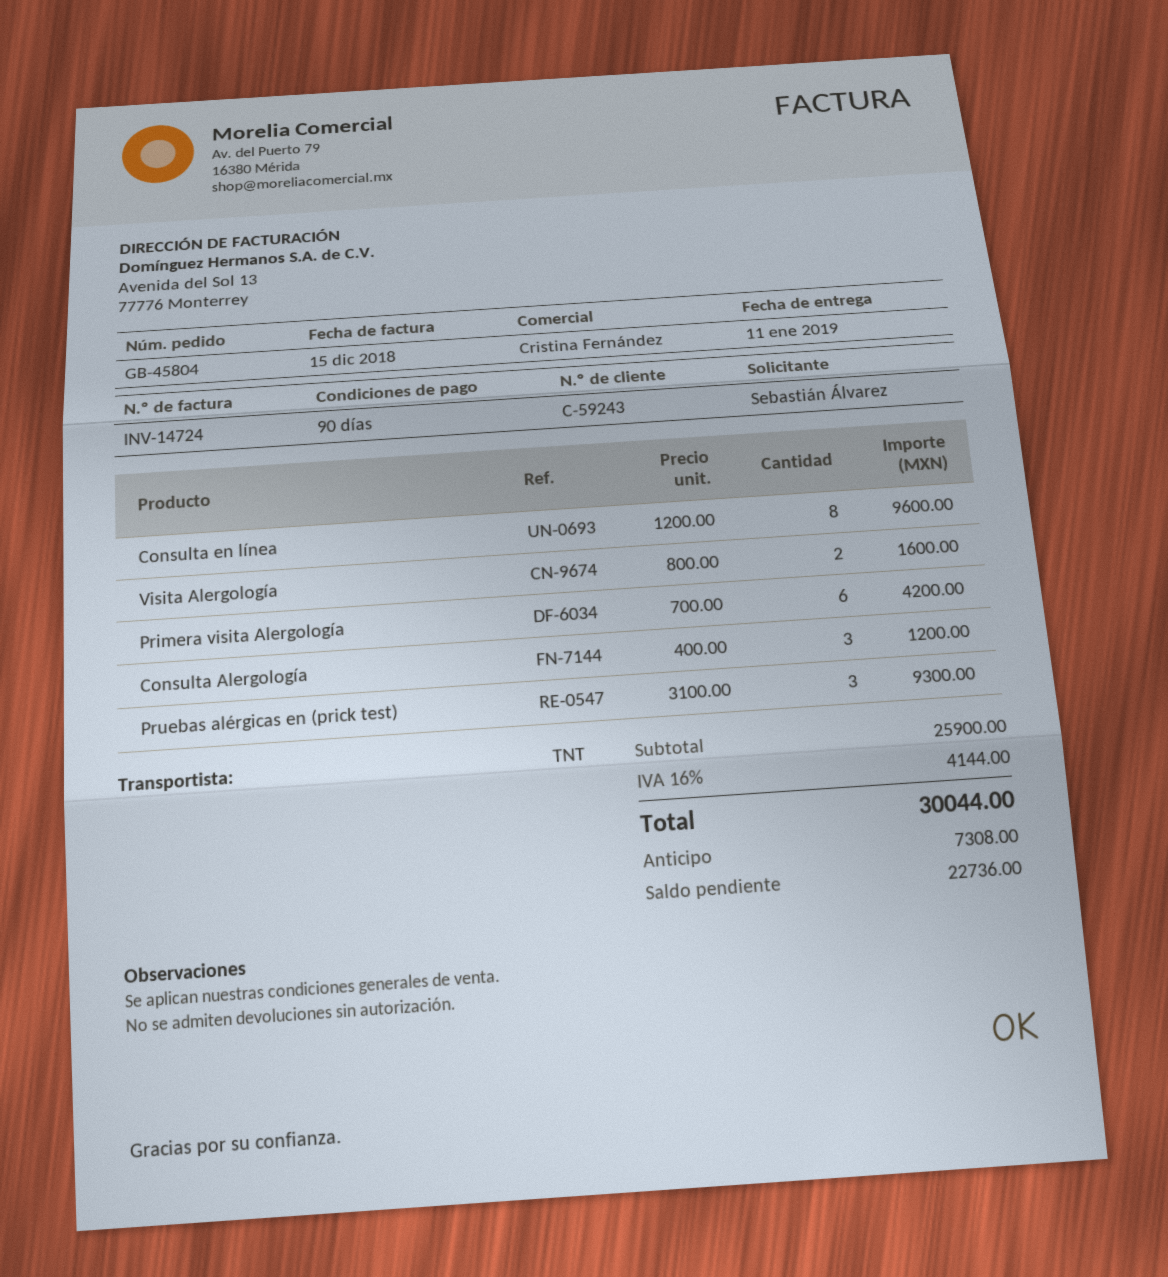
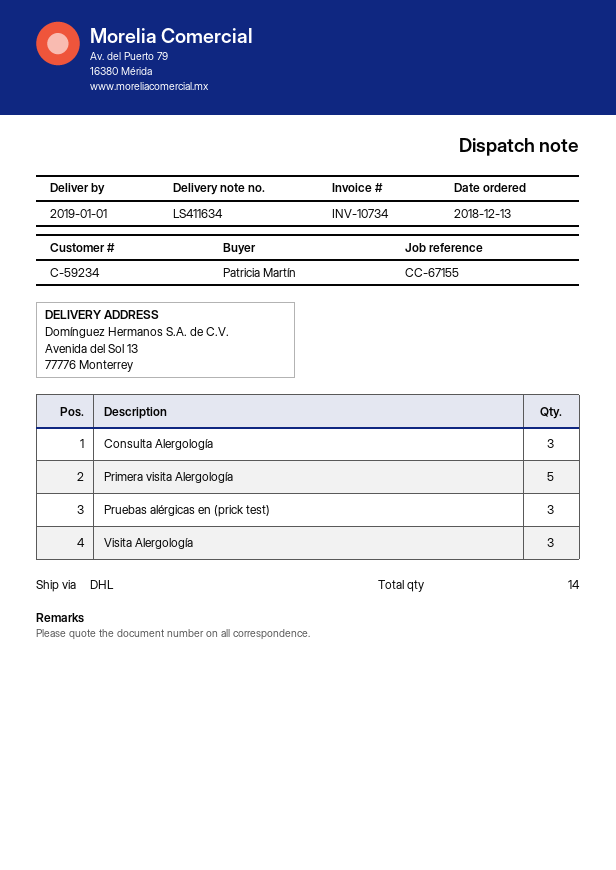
delivery date: 2019-01-11 -> 2019-01-01
invoice number: INV-14724 -> INV-10734
customer number: C-59243 -> C-59234
ordered by: Sebastián Álvarez -> Patricia Martín
shipping method: TNT -> DHL
Consulta en línea: 8 -> none
Visita Alergología: 2 -> 3
Primera visita Alergología: 6 -> 5

